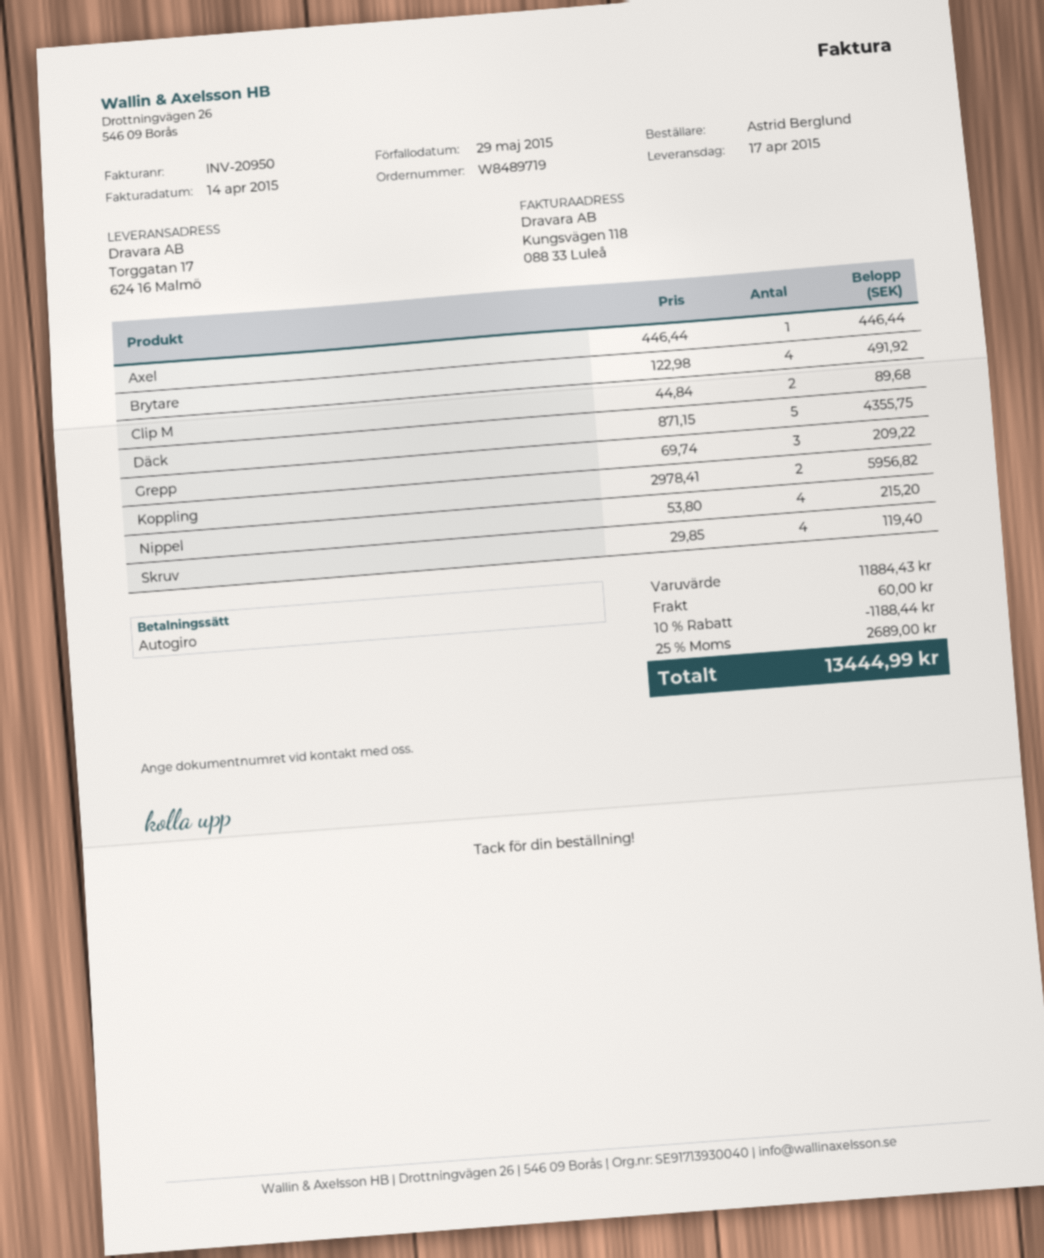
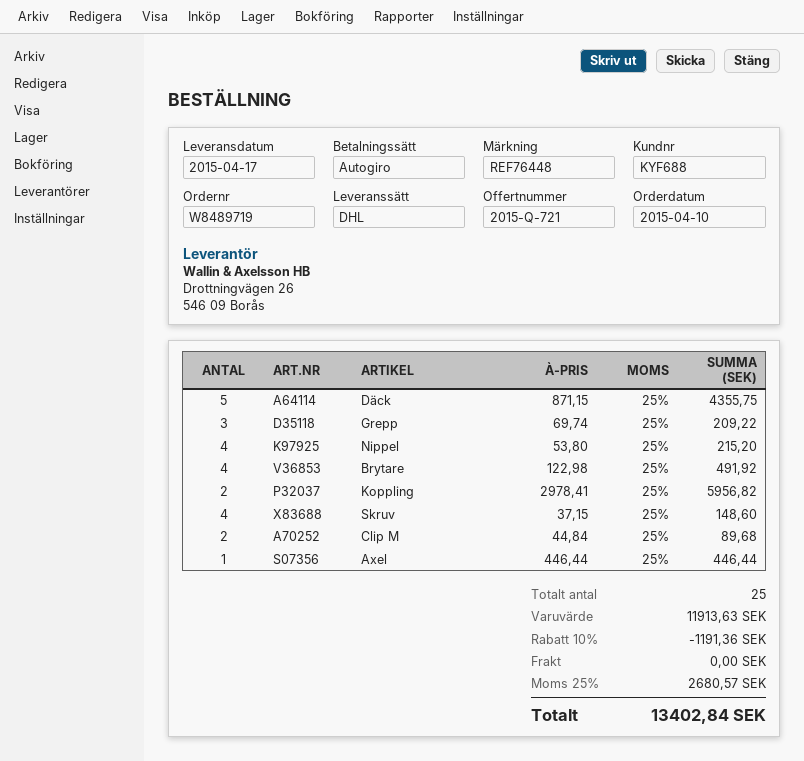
Skruv: 4 x 29.85 = 119.40 -> 4 x 37.15 = 148.60
subtotal: 11884.43 -> 11913.63
discount: 10% = 1188.44 -> 10% = 1191.36
shipping: 60.00 -> 0.00
tax: 25% = 2689.00 -> 25% = 2680.57
total: 13444.99 -> 13402.84

